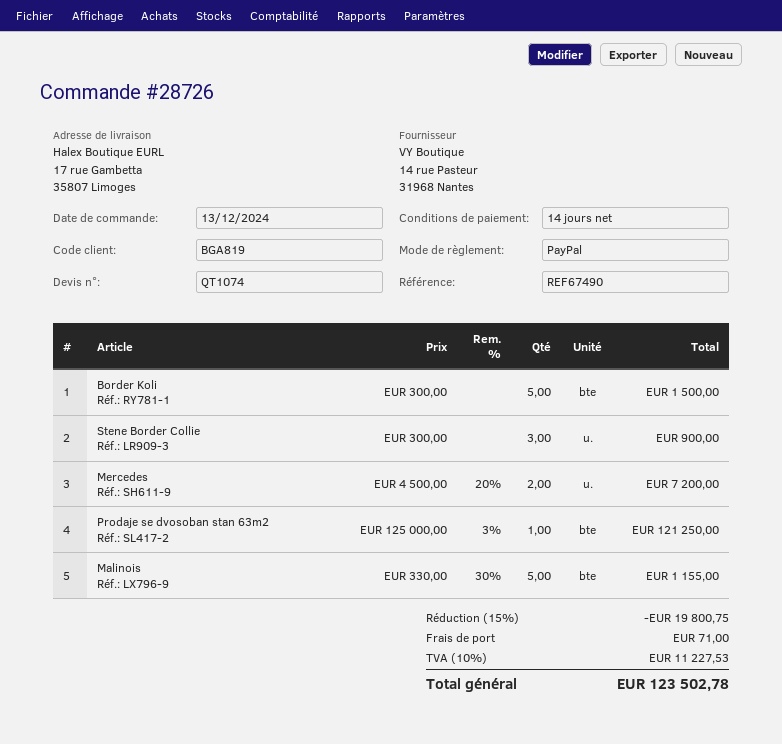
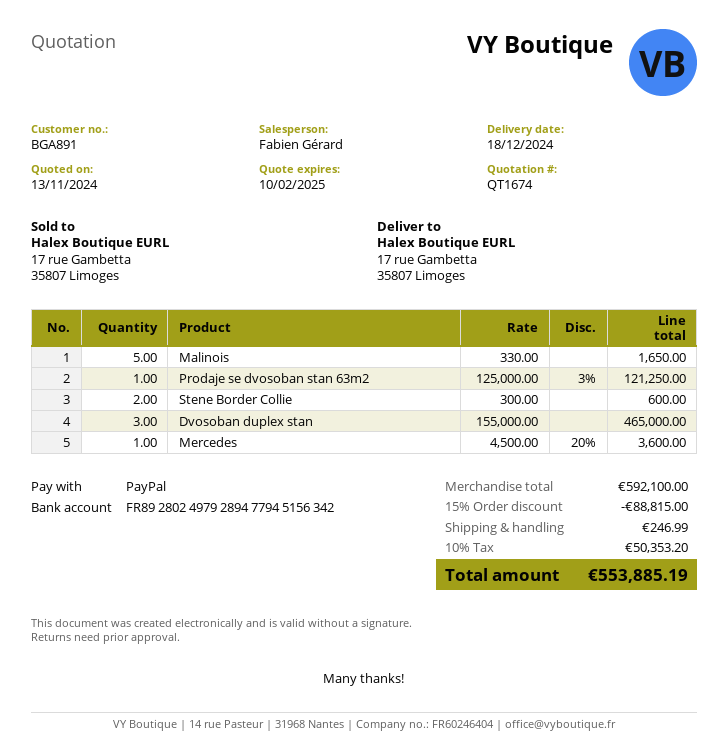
quote number: QT1074 -> QT1674
customer number: BGA819 -> BGA891
Border Koli: 5 x 300.00 = 1500.00 -> none
Stene Border Collie: 3 x 300.00 = 900.00 -> 2 x 300.00 = 600.00
Mercedes: 2 x 4500.00 - 20% = 7200.00 -> 1 x 4500.00 - 20% = 3600.00
Malinois: 5 x 330.00 - 30% = 1155.00 -> 5 x 330.00 = 1650.00
Dvosoban duplex stan: none -> 3 x 155000.00 = 465000.00
discount: 15% = 19800.75 -> 15% = 88815.00
shipping: 71.00 -> 246.99
tax: 10% = 11227.53 -> 10% = 50353.20
total: 123502.78 -> 553885.19

